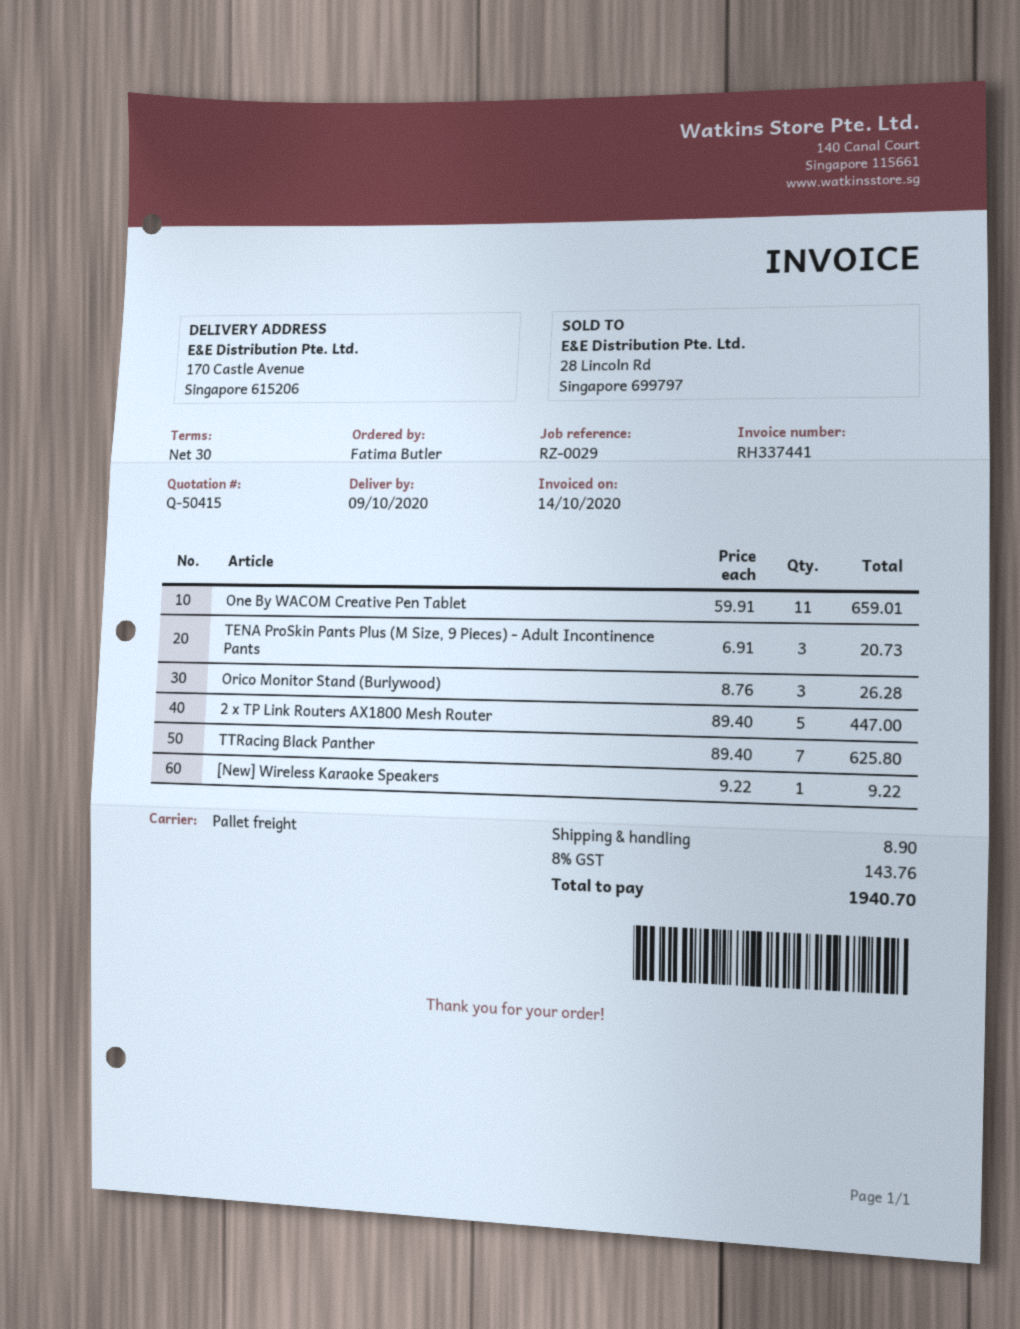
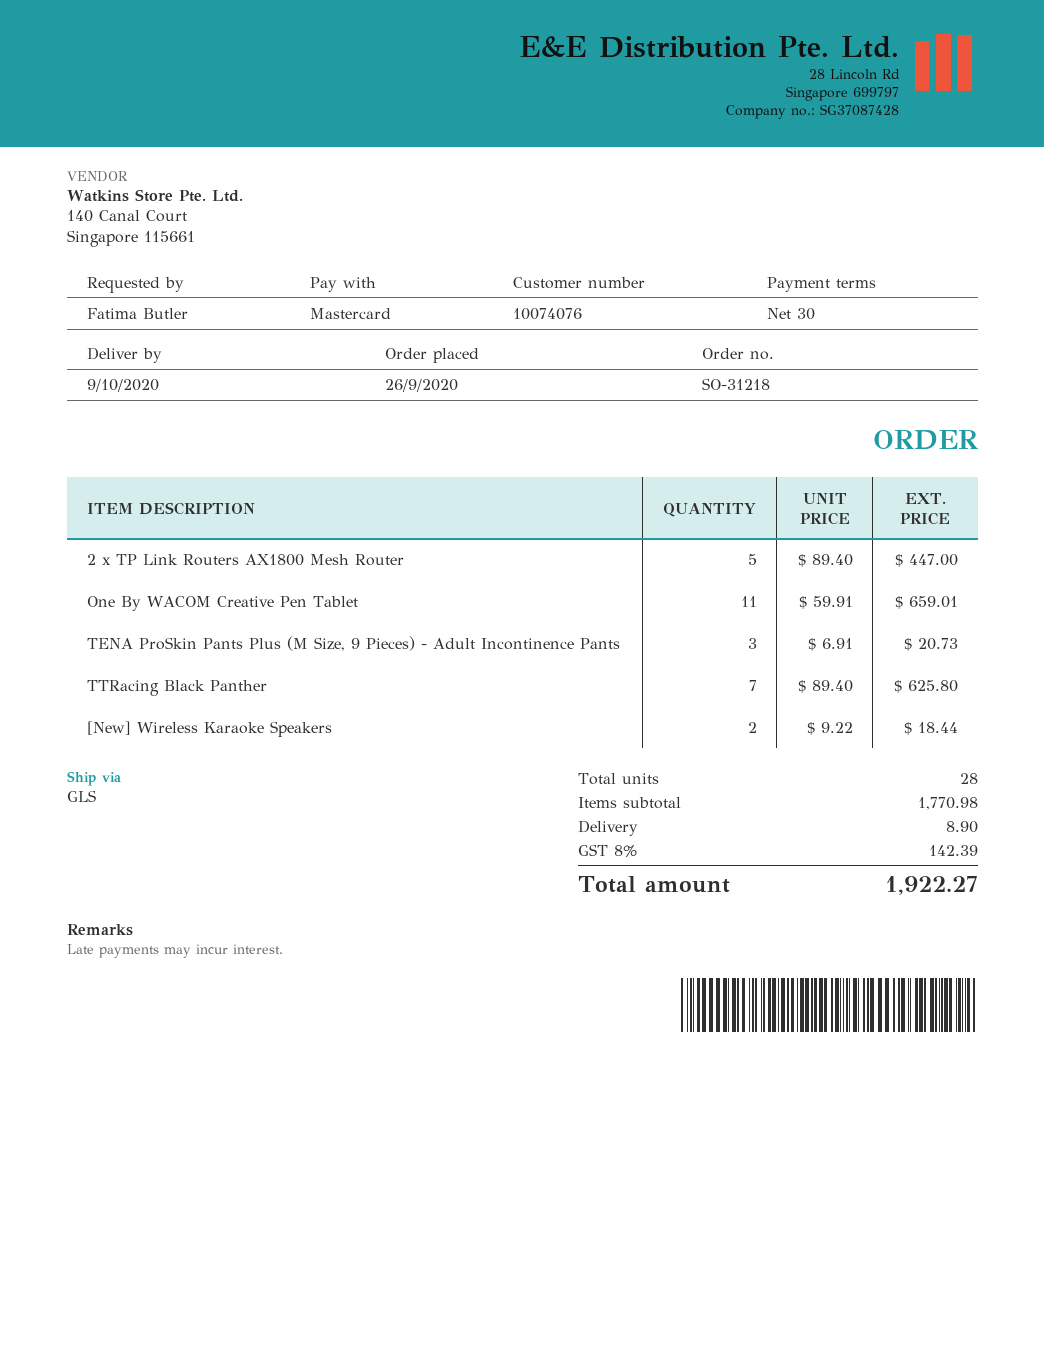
shipping method: pallet freight -> GLS
Orico Monitor Stand (Burlywood): 3 x 8.76 = 26.28 -> none
[New] Wireless Karaoke Speakers: 1 x 9.22 = 9.22 -> 2 x 9.22 = 18.44
tax: 8% = 143.76 -> 8% = 142.39
total: 1940.70 -> 1922.27

